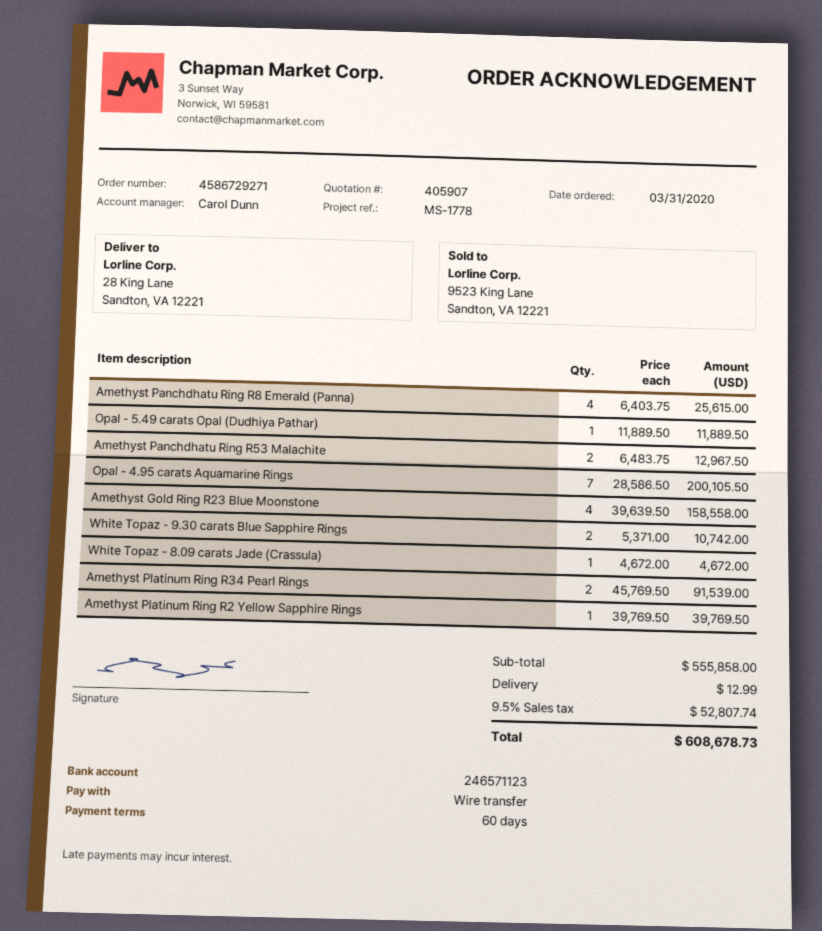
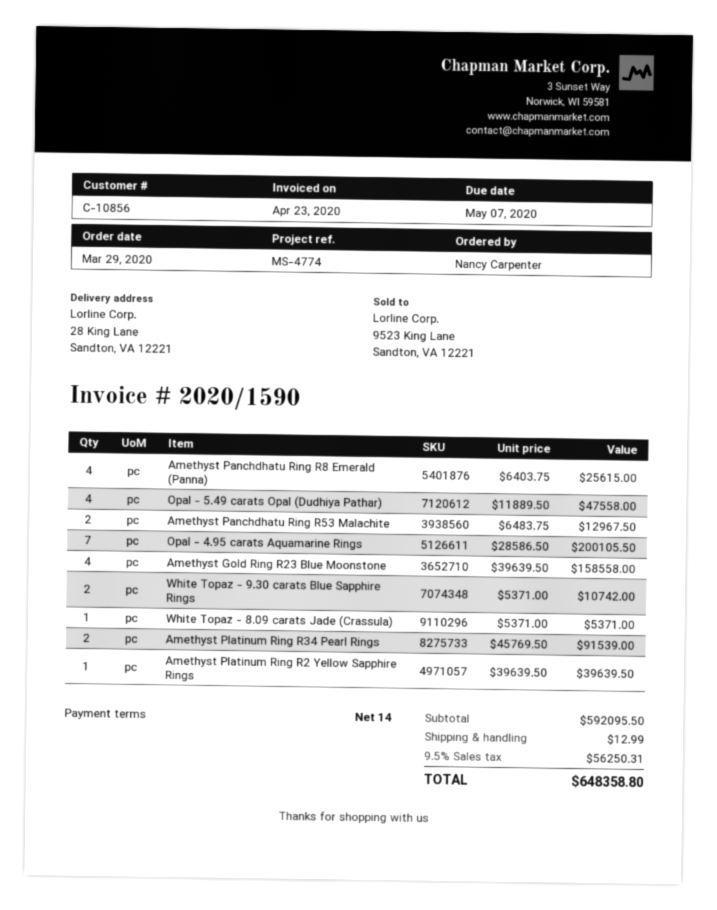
order date: 2020-03-31 -> 2020-03-29
payment terms: 60 days -> 14 days
reference: MS-1778 -> MS-4774
Opal - 5.49 carats Opal (Dudhiya Pathar): 1 x 11889.50 = 11889.50 -> 4 x 11889.50 = 47558.00
White Topaz - 8.09 carats Jade (Crassula): 1 x 4672.00 = 4672.00 -> 1 x 5371.00 = 5371.00
Amethyst Platinum Ring R2 Yellow Sapphire Rings: 1 x 39769.50 = 39769.50 -> 1 x 39639.50 = 39639.50
subtotal: 555858.00 -> 592095.50
tax: 9.5% = 52807.74 -> 9.5% = 56250.31
total: 608678.73 -> 648358.80

